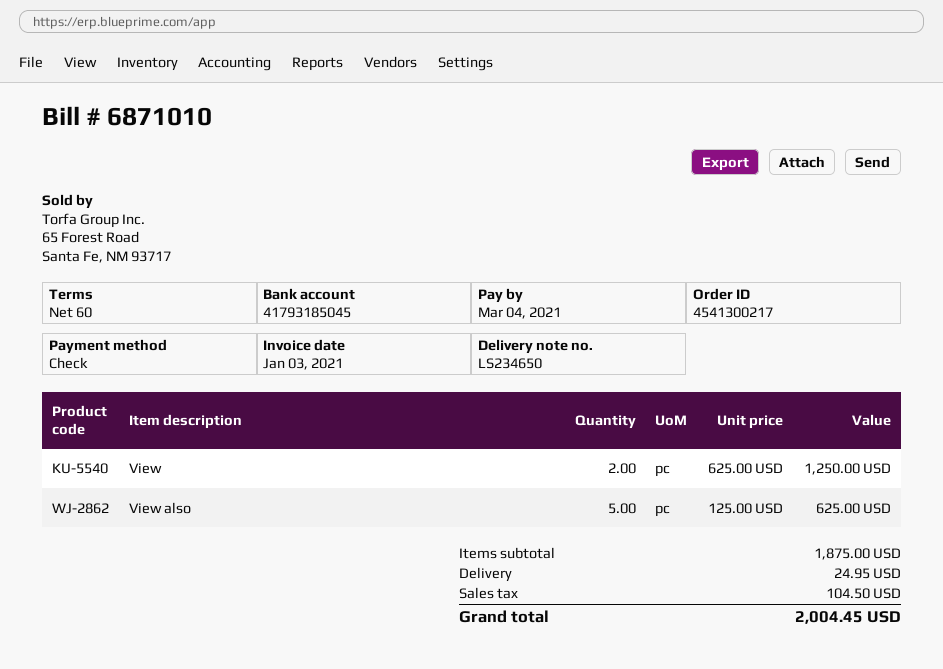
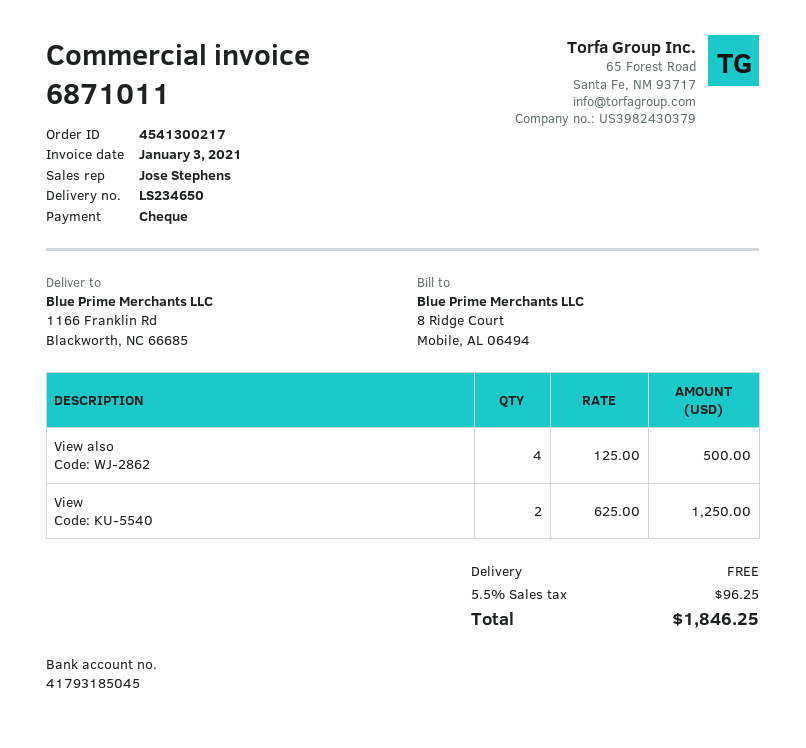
invoice number: 6871010 -> 6871011
View also: 5 x 125.00 = 625.00 -> 4 x 125.00 = 500.00
shipping: 24.95 -> 0.00
tax: 104.50 -> 96.25
total: 2004.45 -> 1846.25

